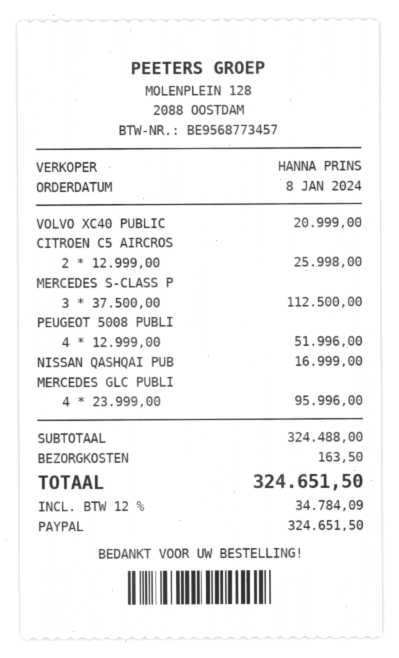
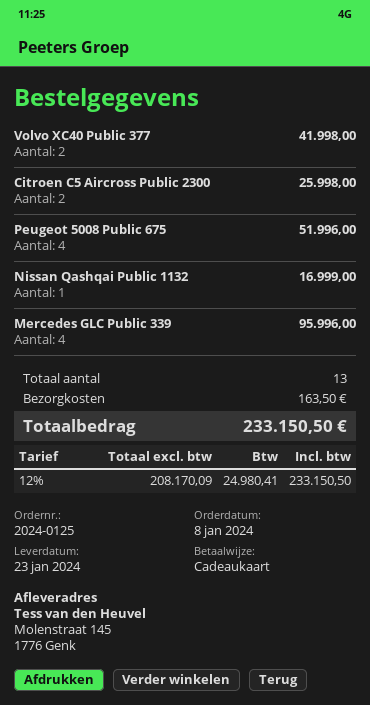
payment method: PayPal -> gift card
VOLVO XC40 PUBLIC: 1 for 20999.00 -> 2 for 41998.00
MERCEDES S-CLASS P: 3 for 112500.00 -> none
tax: 12% = 34784.09 -> 12% = 24980.41
total: 324651.50 -> 233150.50

